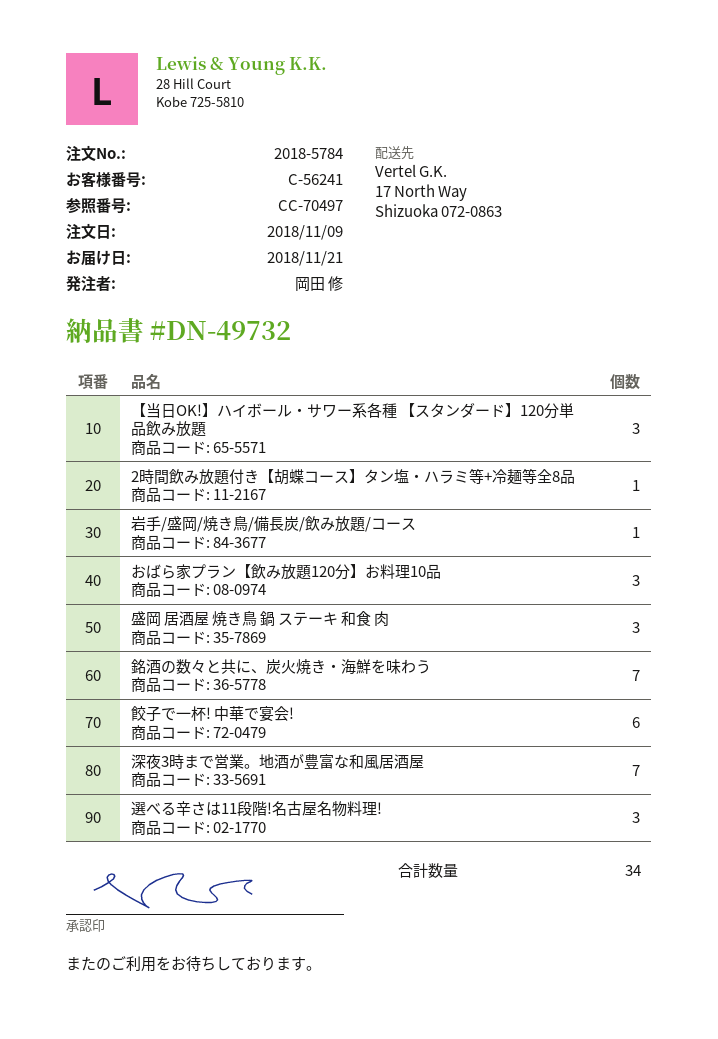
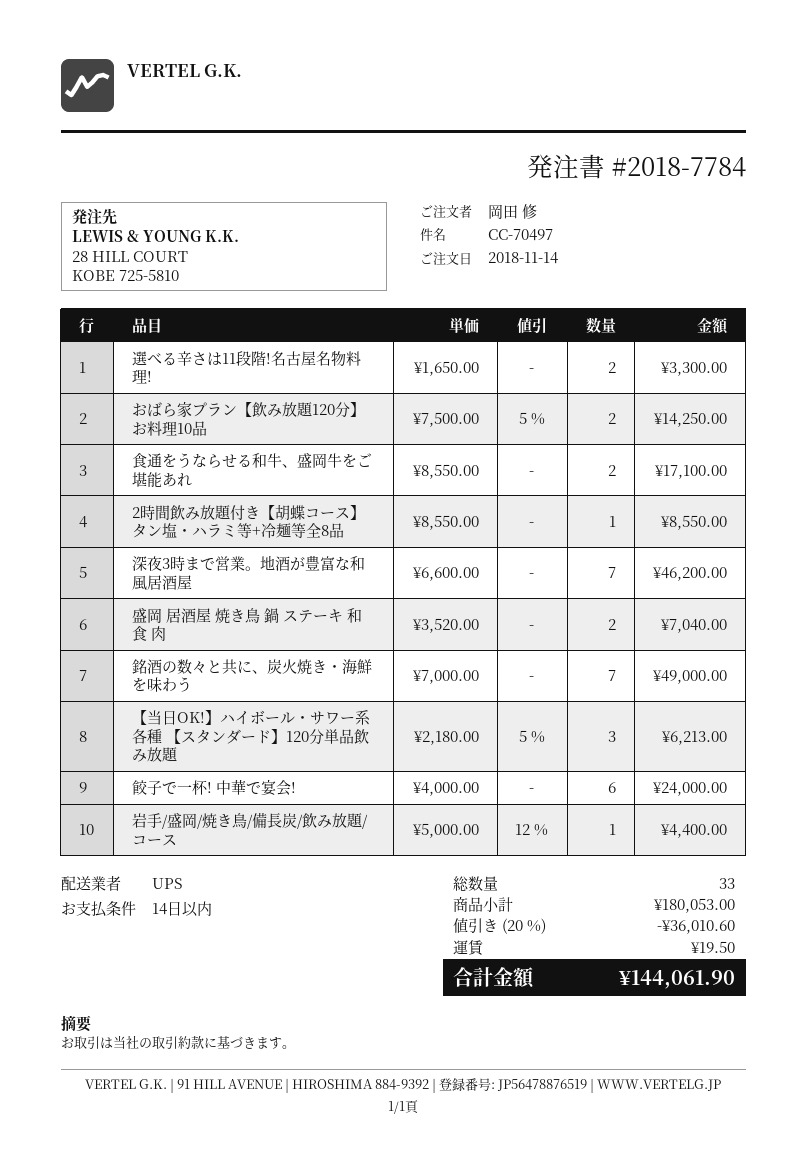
order number: 2018-5784 -> 2018-7784
order date: 2018-11-09 -> 2018-11-14
おばら家プラン【飲み放題120分】お料理10品: 3 -> 2
盛岡 居酒屋 焼き鳥 鍋 ステーキ 和食 肉: 3 -> 2
選べる辛さは11段階!名古屋名物料理!: 3 -> 2
食通をうならせる和牛、盛岡牛をご堪能あれ: none -> 2
total quantity: 34 -> 33

